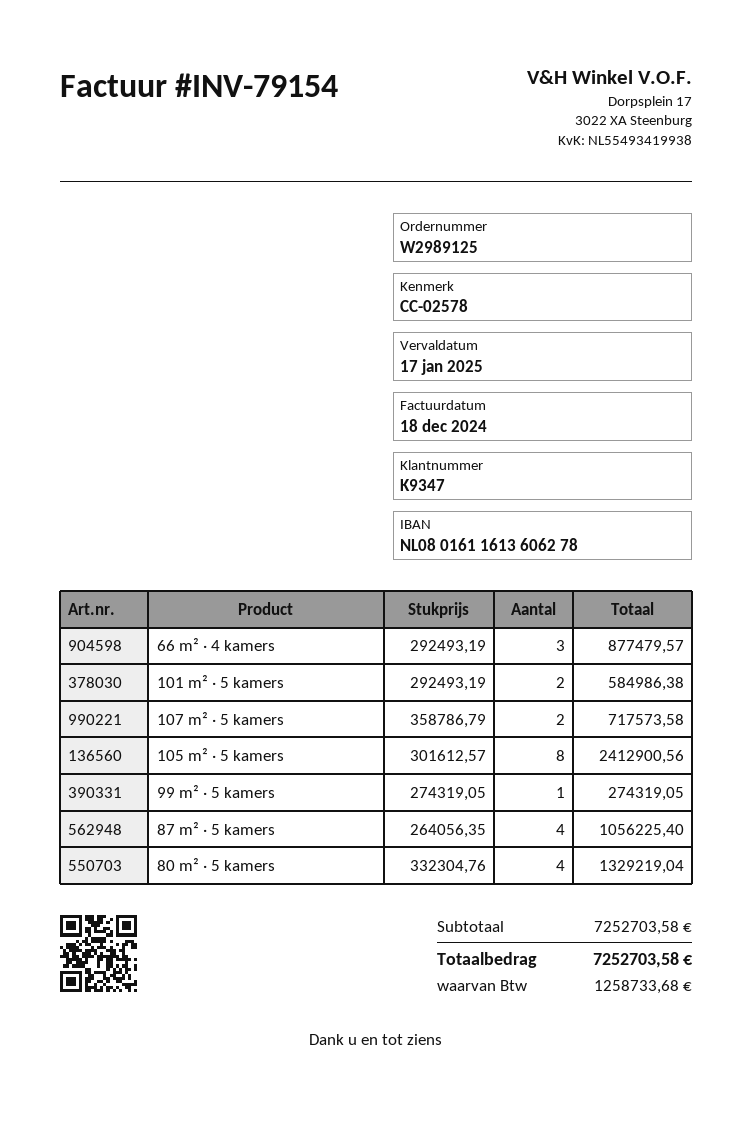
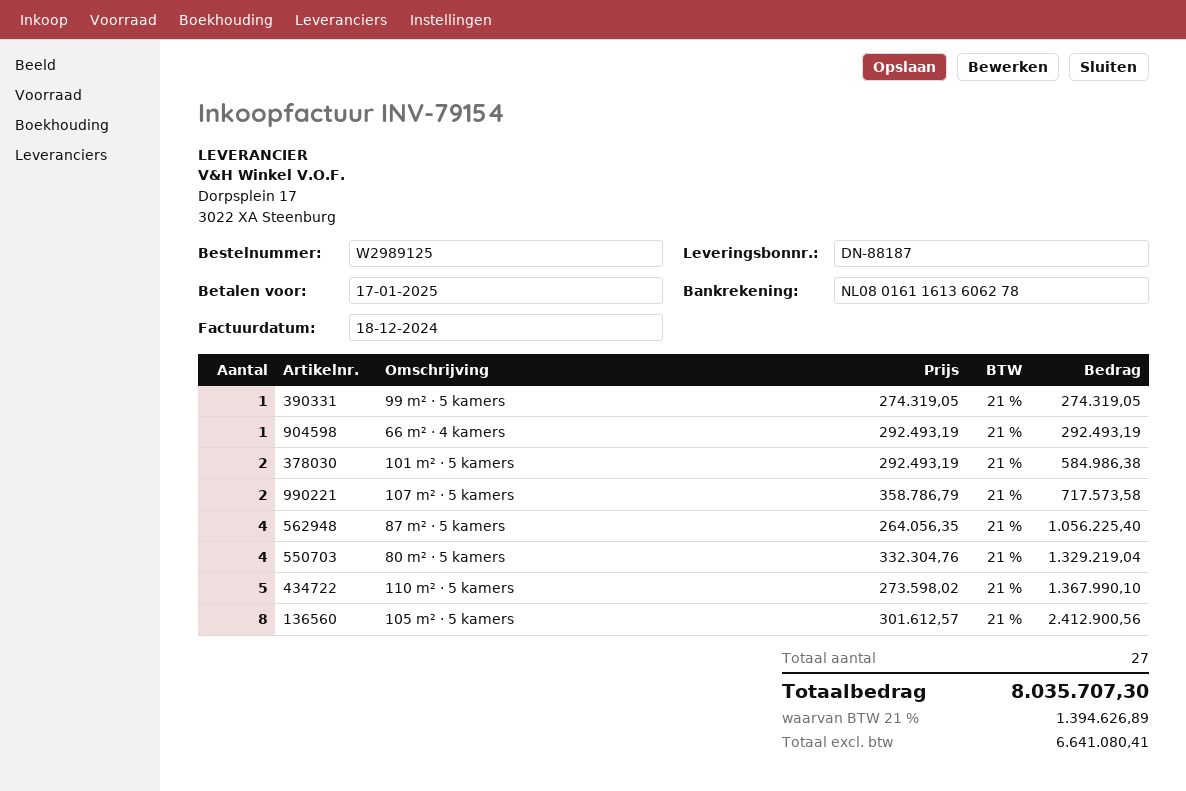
66 m² · 4 kamers: 3 x 292493.19 = 877479.57 -> 1 x 292493.19 = 292493.19
110 m² · 5 kamers: none -> 5 x 273598.02 = 1367990.10
tax: 1258733.68 -> 1394626.89
total: 7252703.58 -> 8035707.30

